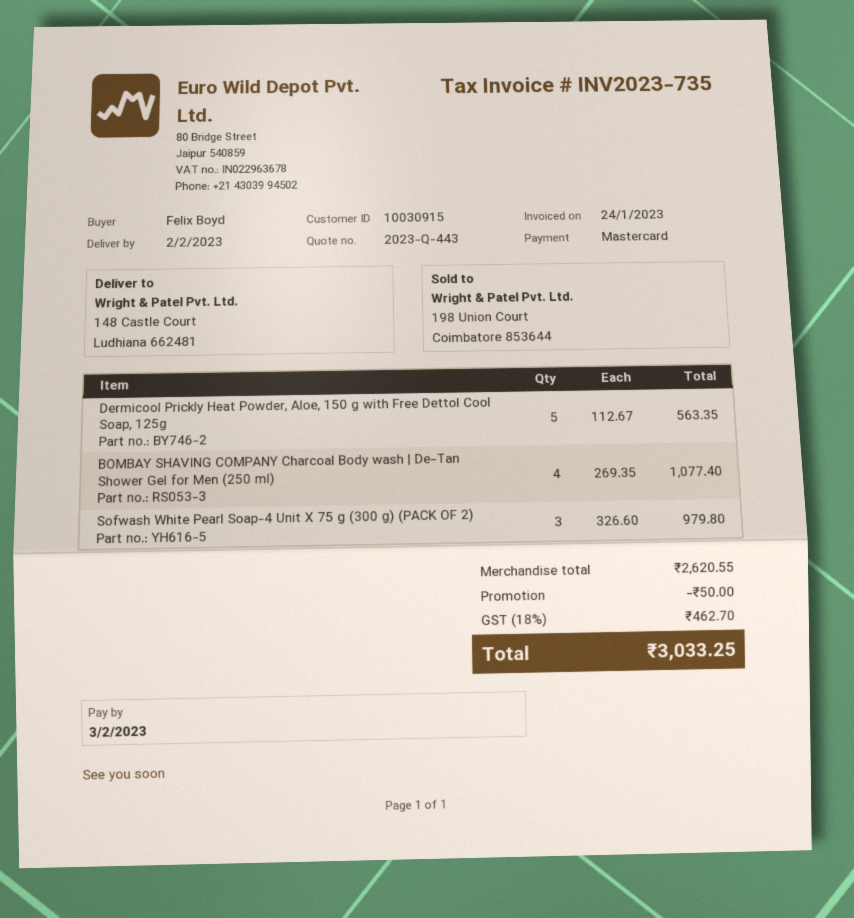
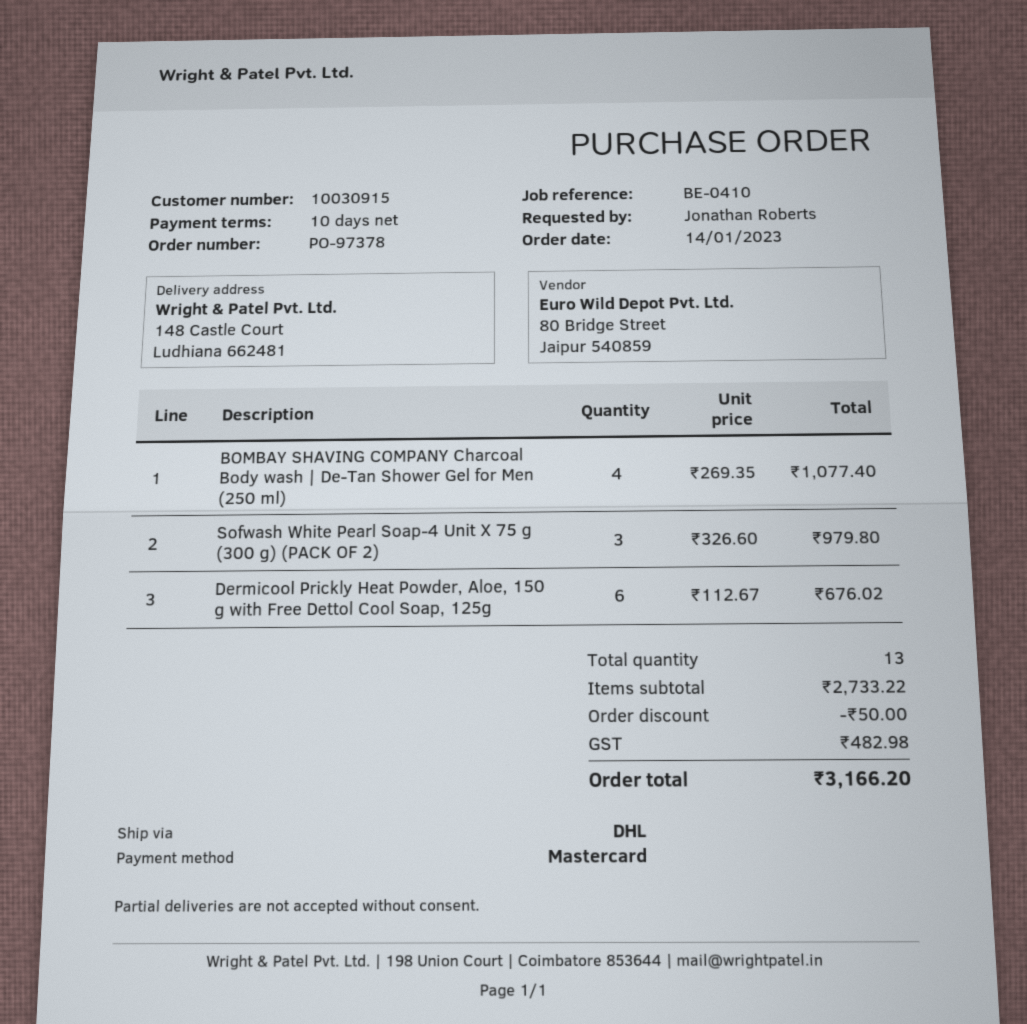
ordered by: Felix Boyd -> Jonathan Roberts
Dermicool Prickly Heat Powder, Aloe, 150 g with Free Dettol Cool Soap, 125g: 5 x 112.67 = 563.35 -> 6 x 112.67 = 676.02
subtotal: 2620.55 -> 2733.22
tax: 462.70 -> 482.98
total: 3033.25 -> 3166.20

